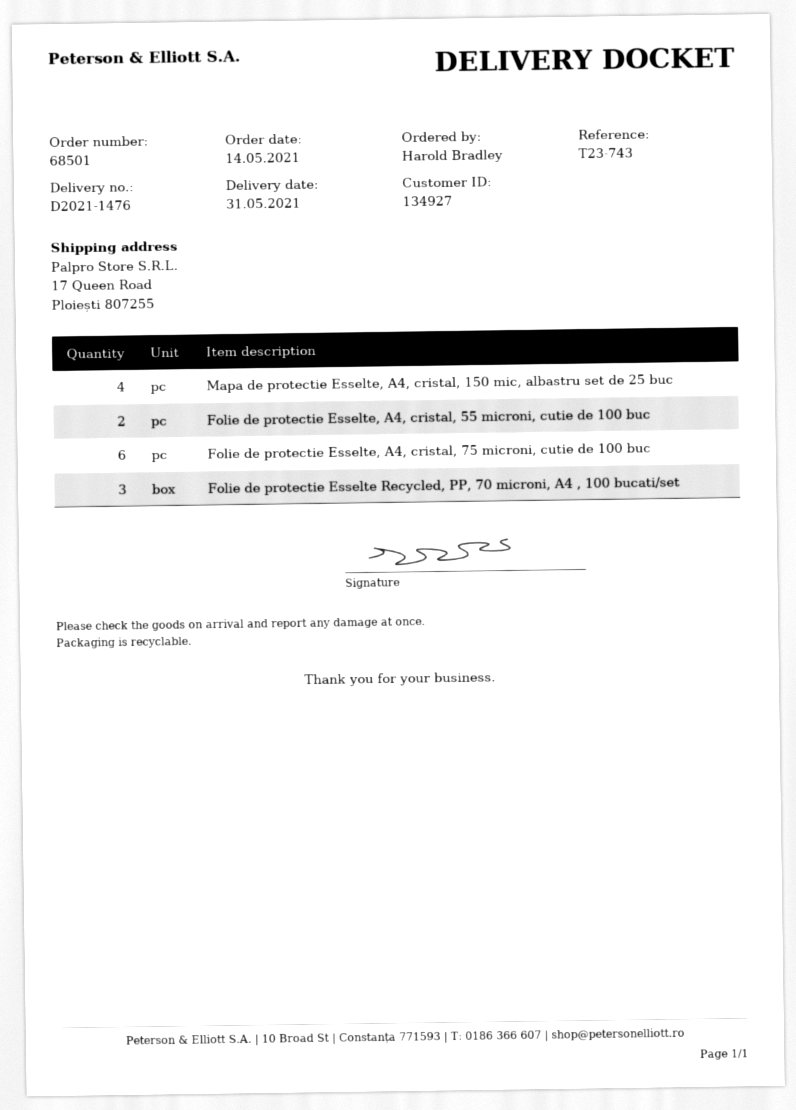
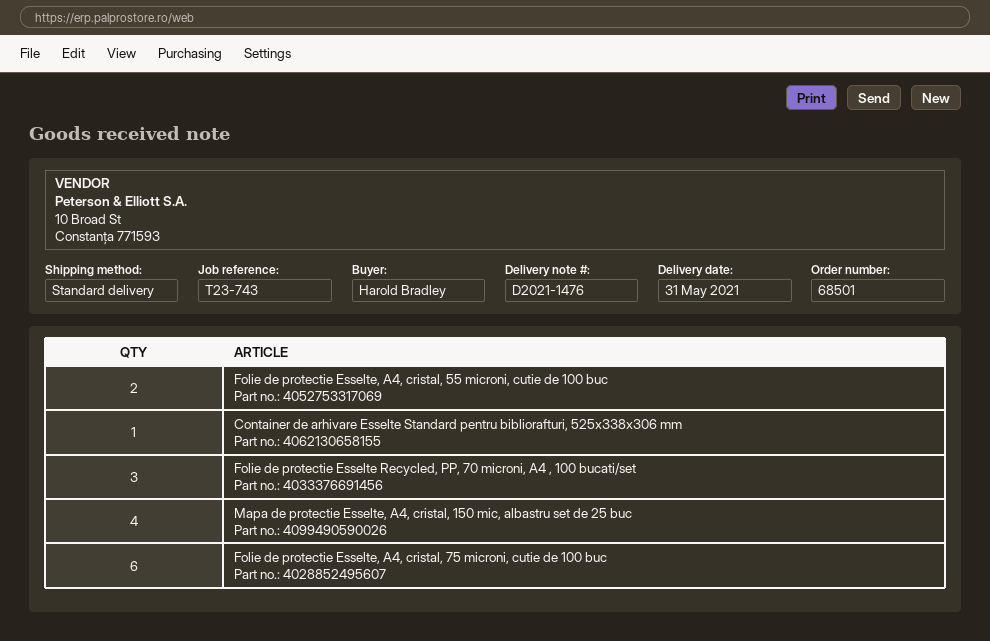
Container de arhivare Esselte Standard pentru bibliorafturi, 525x338x306 mm: none -> 1

